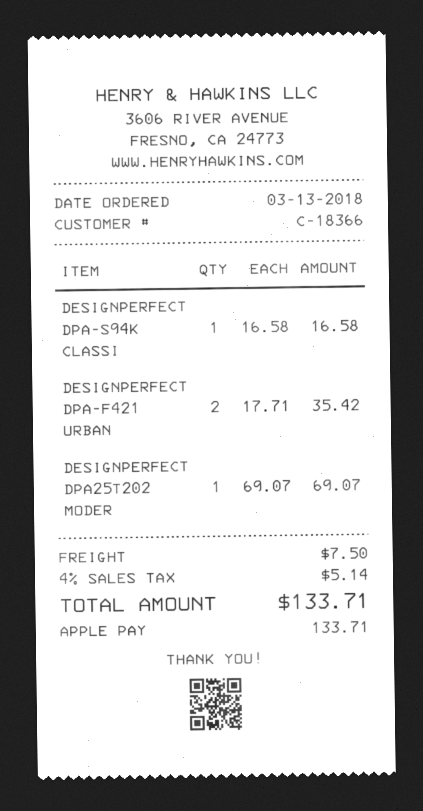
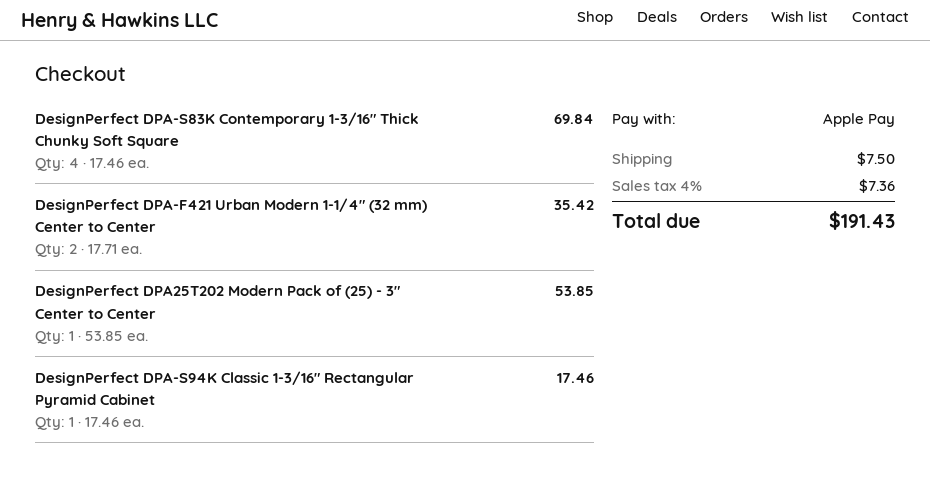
DESIGNPERFECT DPA-S94K CLASSI: 1 x 16.58 = 16.58 -> 1 x 17.46 = 17.46
DESIGNPERFECT DPA25T202 MODER: 1 x 69.07 = 69.07 -> 1 x 53.85 = 53.85
DesignPerfect DPA-S83K Contemporary 1-3/16" Thick Chunky Soft Square: none -> 4 x 17.46 = 69.84
tax: 4% = 5.14 -> 4% = 7.36
total: 133.71 -> 191.43

